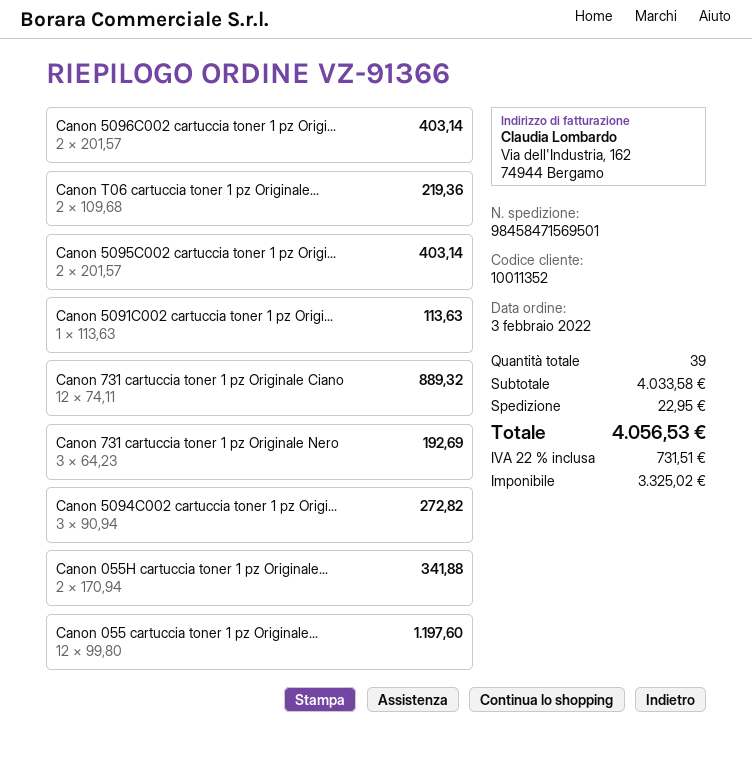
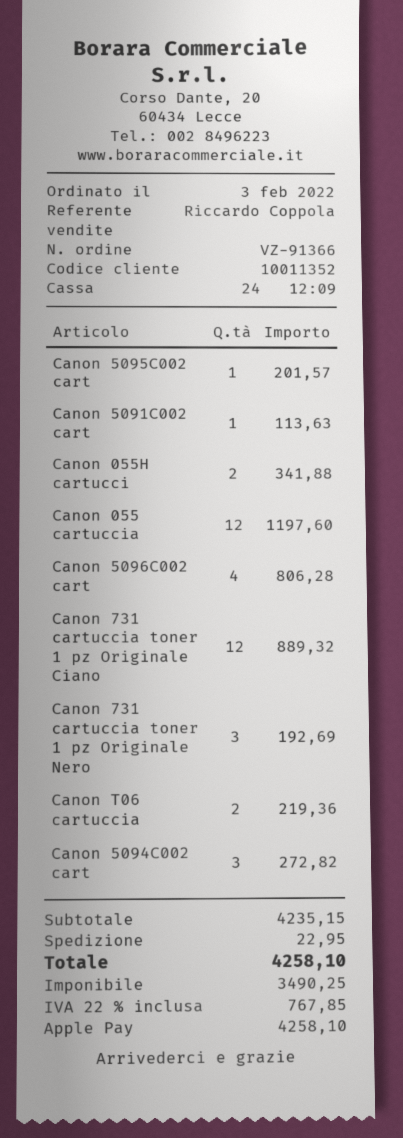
Canon 5096C002 cartuccia toner 1 pz Origi...: 2 for 403.14 -> 4 for 806.28
Canon 5095C002 cartuccia toner 1 pz Origi...: 2 for 403.14 -> 1 for 201.57
subtotal: 4033.58 -> 4235.15
net: 3325.02 -> 3490.25
tax: 22% = 731.51 -> 22% = 767.85
total: 4056.53 -> 4258.10

